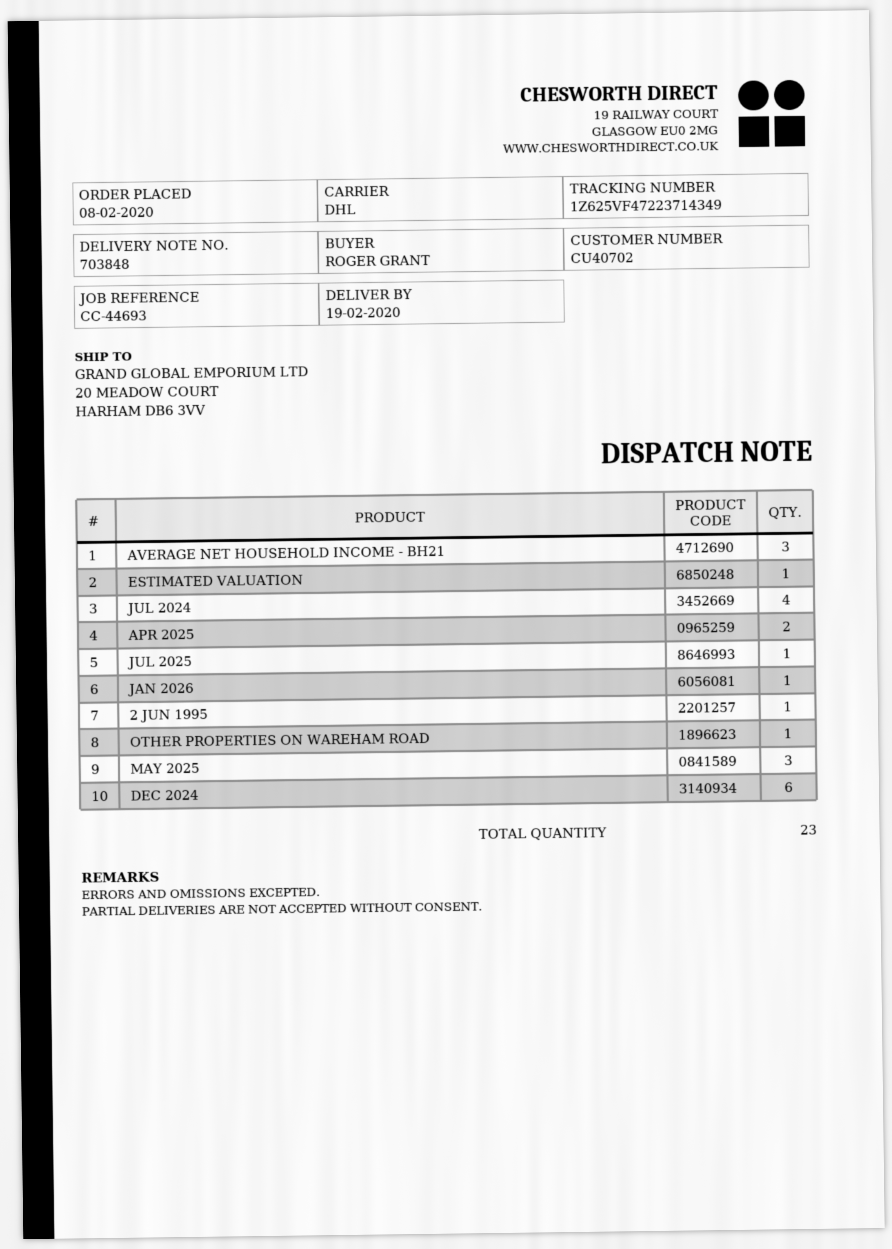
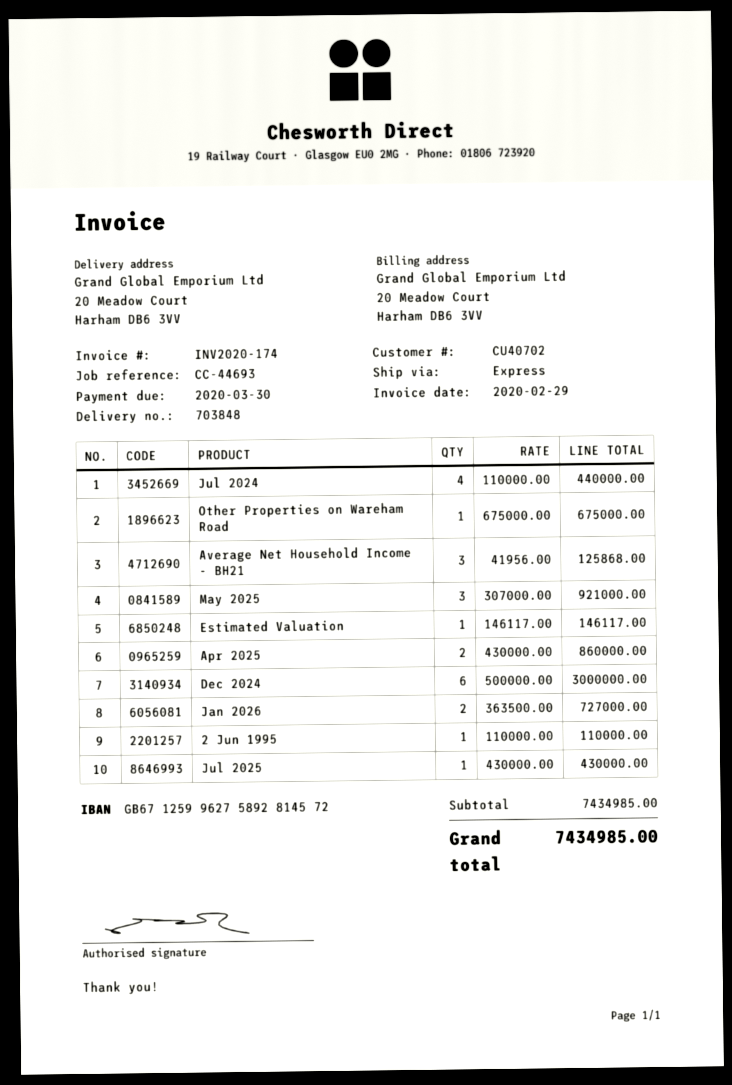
shipping method: DHL -> express
JAN 2026: 1 -> 2

